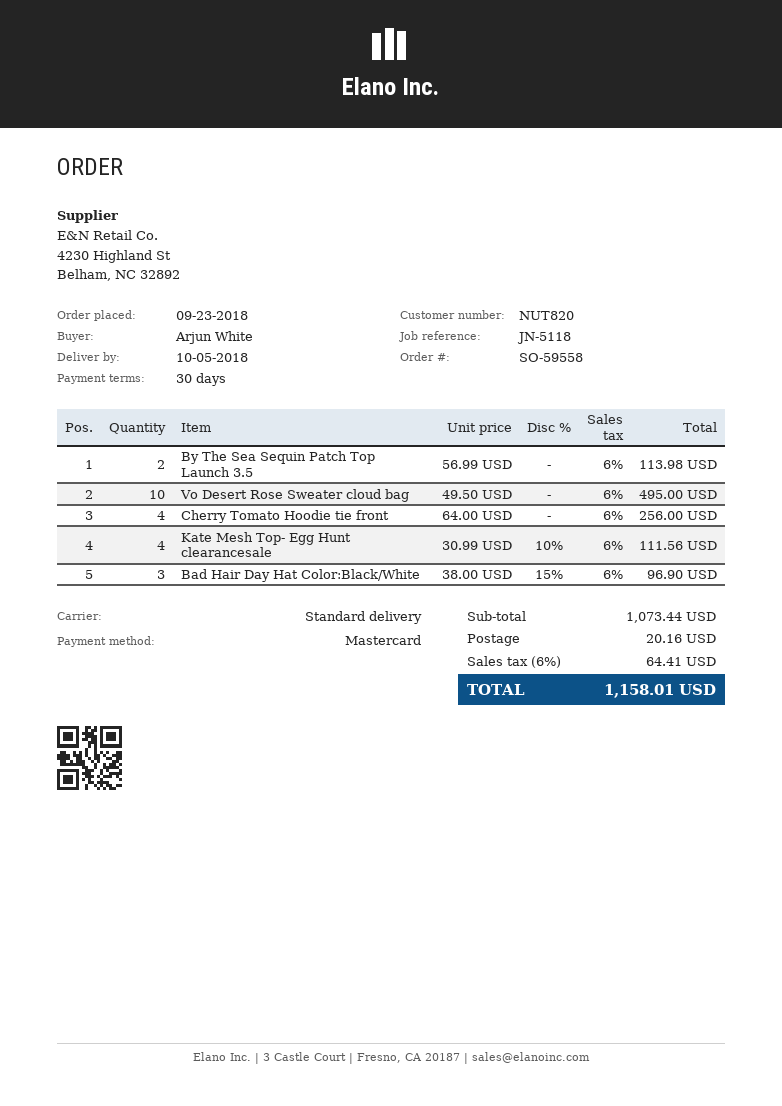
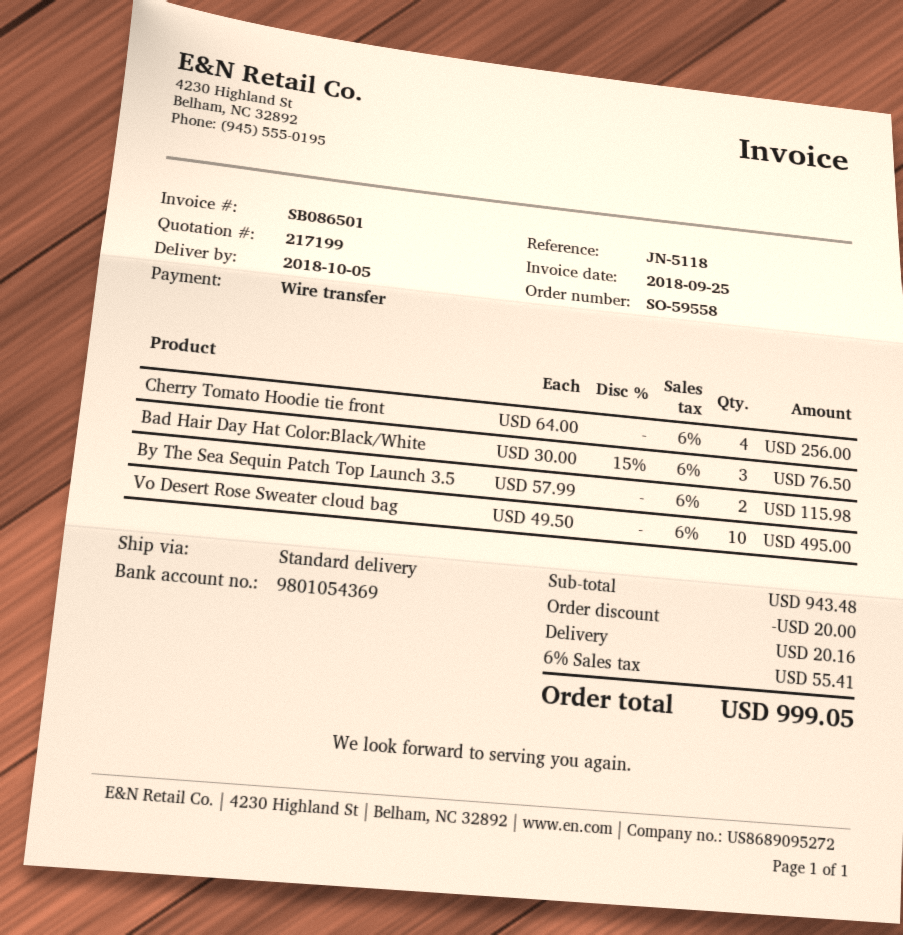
payment method: Mastercard -> bank transfer
By The Sea Sequin Patch Top Launch 3.5: 2 x 56.99 = 113.98 -> 2 x 57.99 = 115.98
Kate Mesh Top- Egg Hunt clearancesale: 4 x 30.99 - 10% = 111.56 -> none
Bad Hair Day Hat Color:Black/White: 3 x 38.00 - 15% = 96.90 -> 3 x 30.00 - 15% = 76.50
subtotal: 1073.44 -> 943.48
discount: none -> 20.00
tax: 6% = 64.41 -> 6% = 55.41
total: 1158.01 -> 999.05

